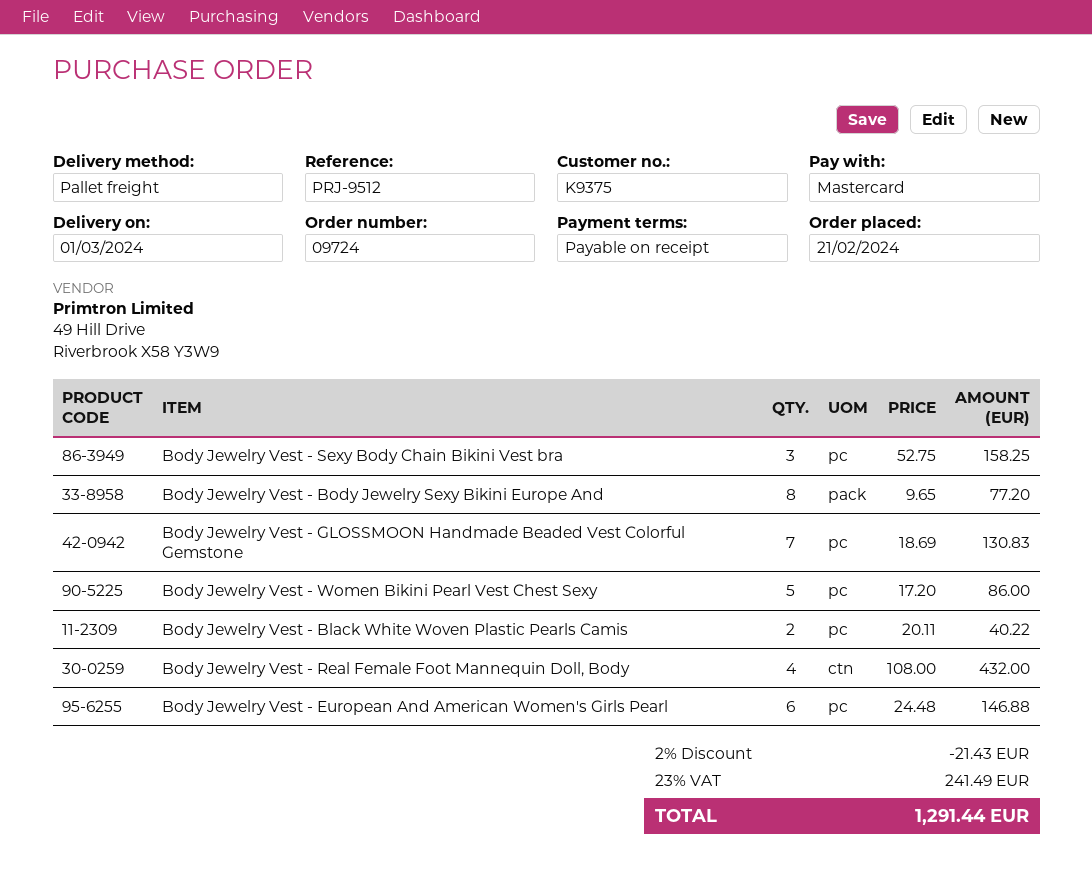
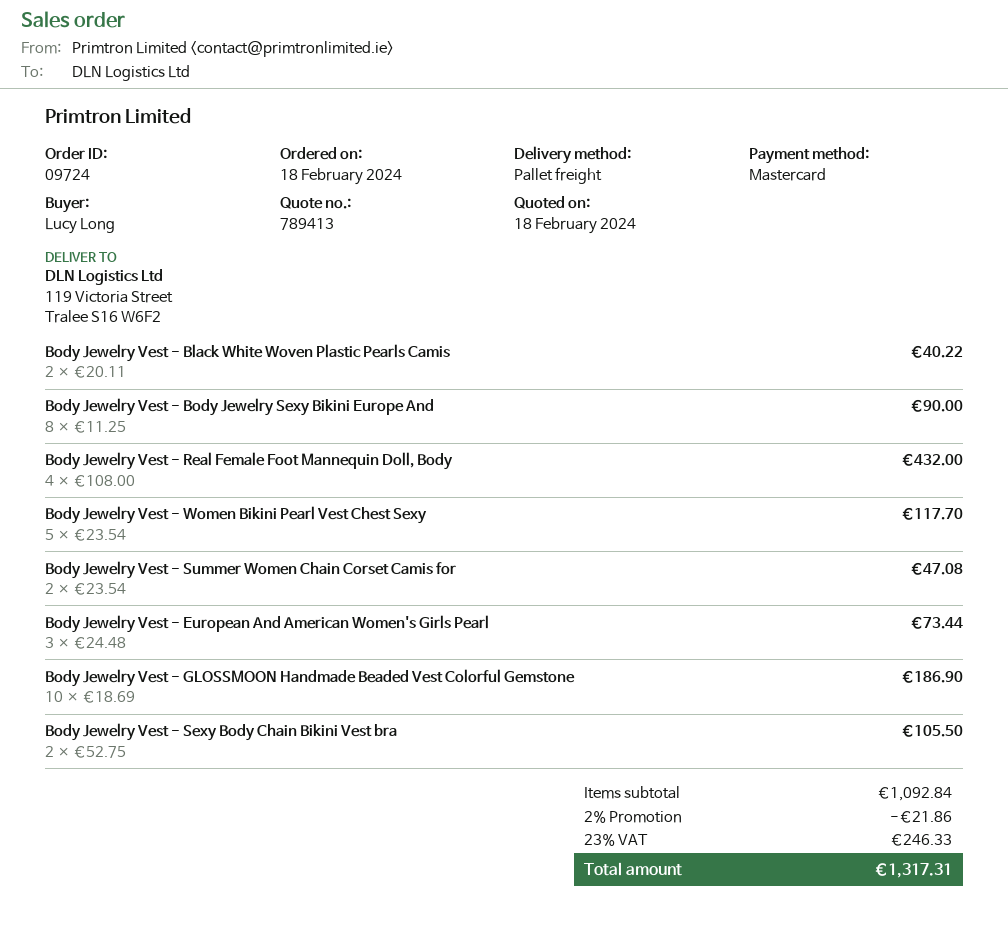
order date: 2024-02-21 -> 2024-02-18
Body Jewelry Vest - Sexy Body Chain Bikini Vest bra: 3 x 52.75 = 158.25 -> 2 x 52.75 = 105.50
Body Jewelry Vest - Body Jewelry Sexy Bikini Europe And: 8 x 9.65 = 77.20 -> 8 x 11.25 = 90.00
Body Jewelry Vest - GLOSSMOON Handmade Beaded Vest Colorful Gemstone: 7 x 18.69 = 130.83 -> 10 x 18.69 = 186.90
Body Jewelry Vest - Women Bikini Pearl Vest Chest Sexy: 5 x 17.20 = 86.00 -> 5 x 23.54 = 117.70
Body Jewelry Vest - European And American Women's Girls Pearl: 6 x 24.48 = 146.88 -> 3 x 24.48 = 73.44
Body Jewelry Vest - Summer Women Chain Corset Camis for: none -> 2 x 23.54 = 47.08
discount: 2% = 21.43 -> 2% = 21.86
tax: 23% = 241.49 -> 23% = 246.33
total: 1291.44 -> 1317.31

